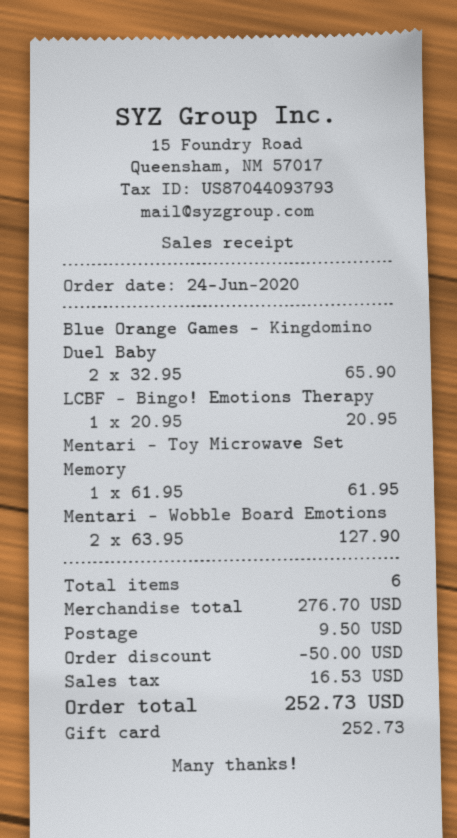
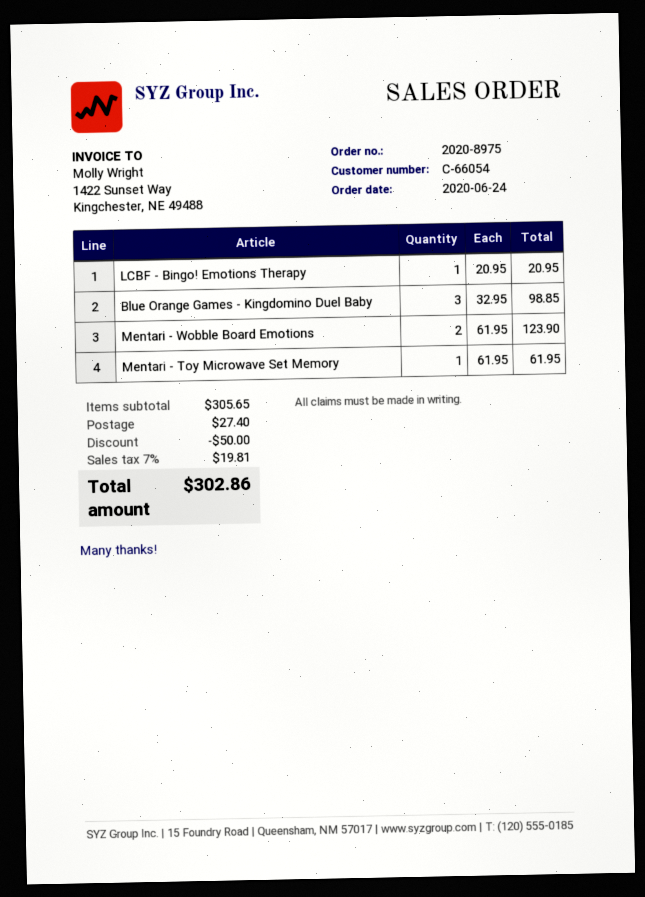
Blue Orange Games - Kingdomino Duel Baby: 2 x 32.95 = 65.90 -> 3 x 32.95 = 98.85
Mentari - Wobble Board Emotions: 2 x 63.95 = 127.90 -> 2 x 61.95 = 123.90
subtotal: 276.70 -> 305.65
shipping: 9.50 -> 27.40
tax: 16.53 -> 19.81
total: 252.73 -> 302.86

